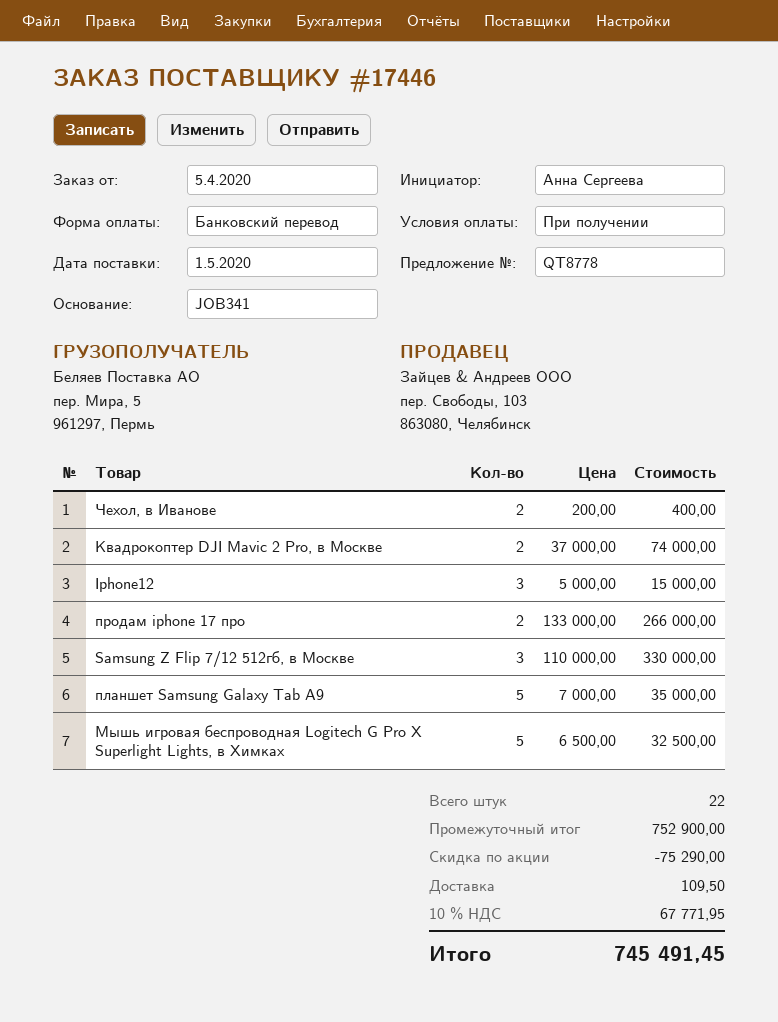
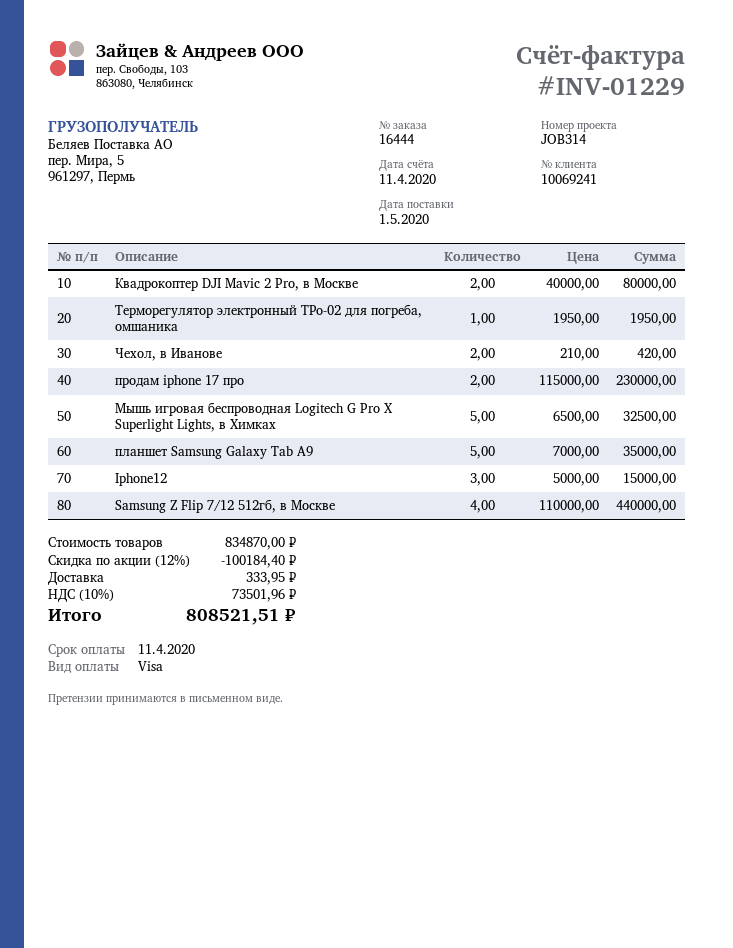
order number: 17446 -> 16444
reference: JOB341 -> JOB314
payment method: bank transfer -> Visa
Чехол, в Иванове: 2 x 200.00 = 400.00 -> 2 x 210.00 = 420.00
Квадрокоптер DJI Mavic 2 Pro, в Москве: 2 x 37000.00 = 74000.00 -> 2 x 40000.00 = 80000.00
продам iphone 17 про: 2 x 133000.00 = 266000.00 -> 2 x 115000.00 = 230000.00
Samsung Z Flip 7/12 512гб, в Москве: 3 x 110000.00 = 330000.00 -> 4 x 110000.00 = 440000.00
Терморегулятор электронный ТРо-02 для погреба, омшаника: none -> 1 x 1950.00 = 1950.00
subtotal: 752900.00 -> 834870.00
discount: 75290.00 -> 100184.40
shipping: 109.50 -> 333.95
tax: 10% = 67771.95 -> 10% = 73501.96
total: 745491.45 -> 808521.51

